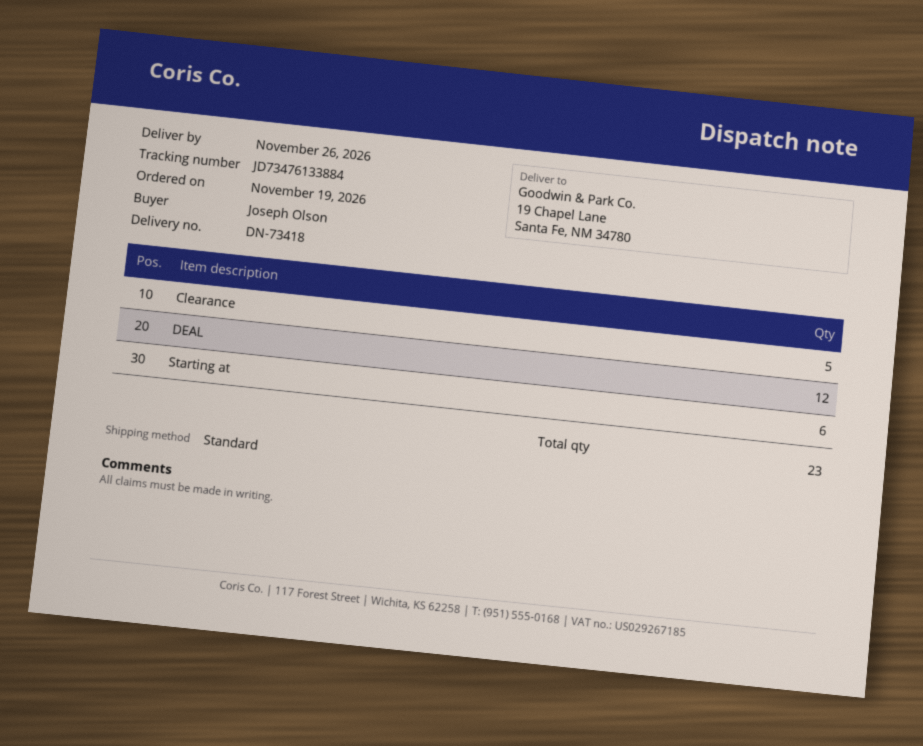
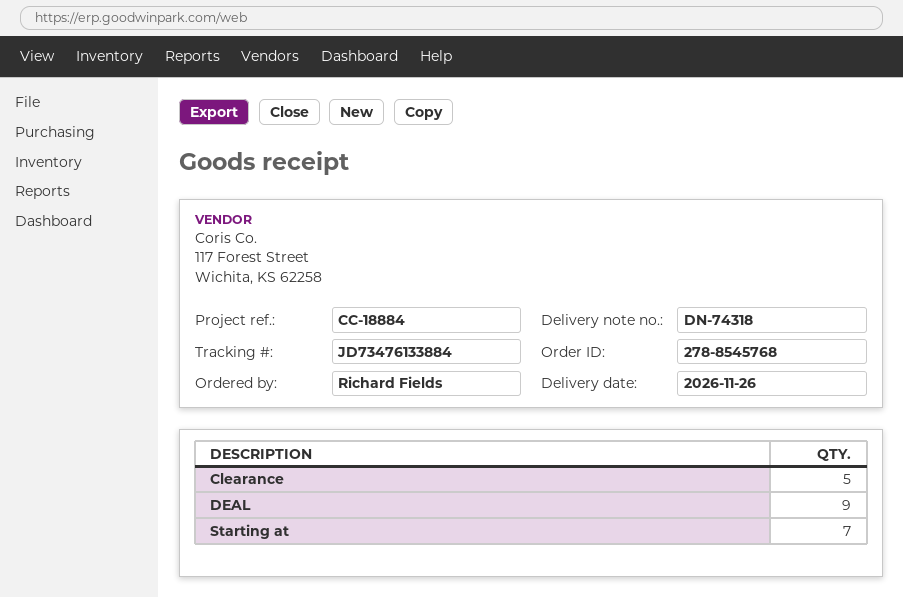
delivery note number: DN-73418 -> DN-74318
ordered by: Joseph Olson -> Richard Fields
DEAL: 12 -> 9
Starting at: 6 -> 7

